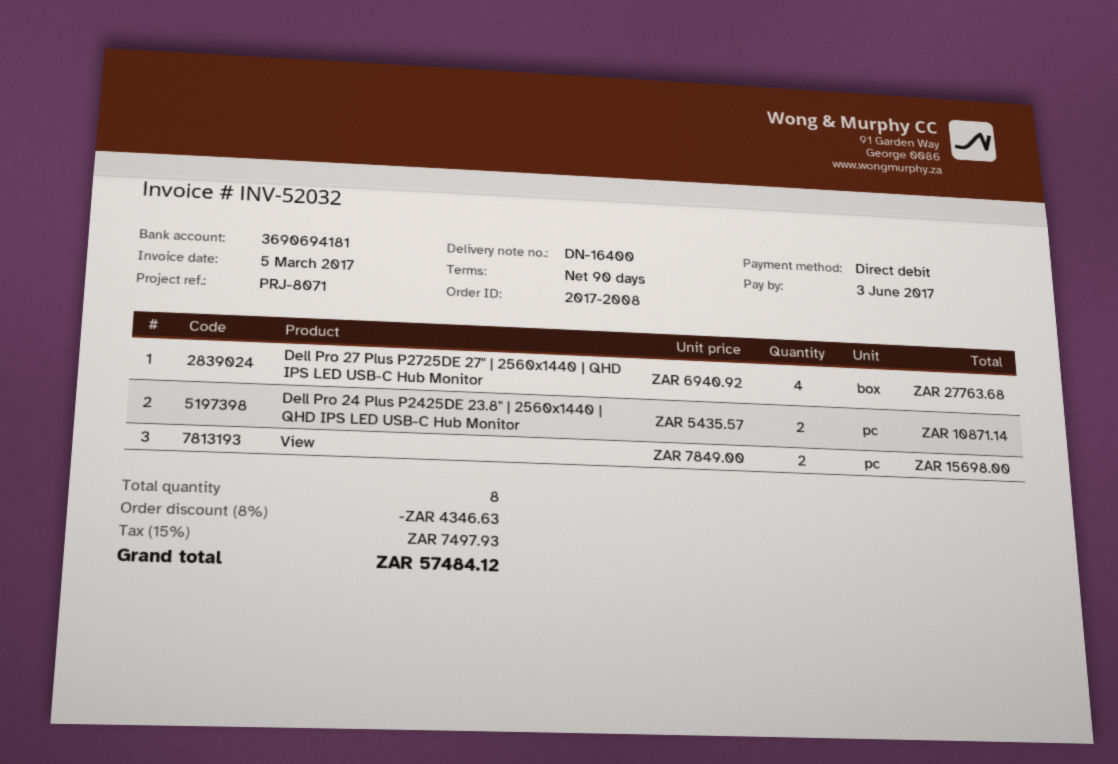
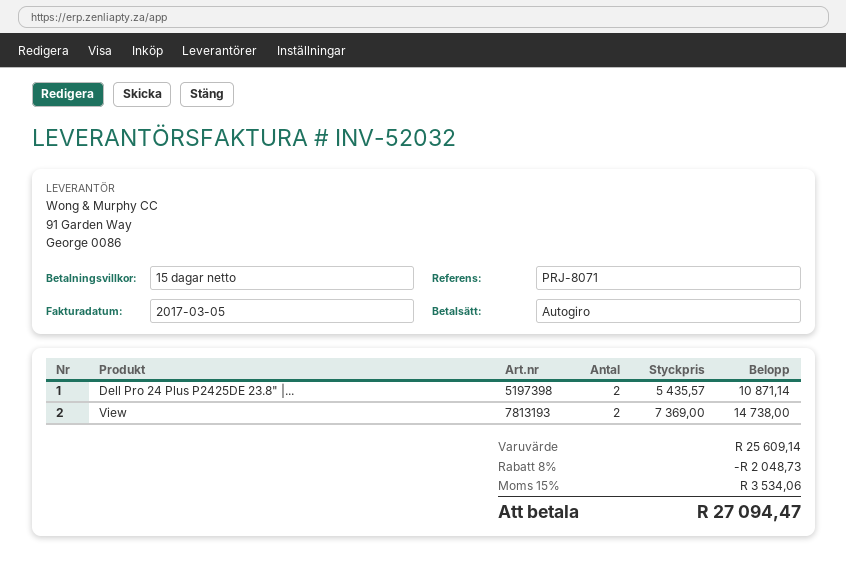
payment terms: 90 days -> 15 days
Dell Pro 27 Plus P2725DE 27" | 2560x1440 | QHD IPS LED USB-C Hub Monitor: 4 x 6940.92 = 27763.68 -> none
View: 2 x 7849.00 = 15698.00 -> 2 x 7369.00 = 14738.00
discount: 8% = 4346.63 -> 8% = 2048.73
tax: 15% = 7497.93 -> 15% = 3534.06
total: 57484.12 -> 27094.47

